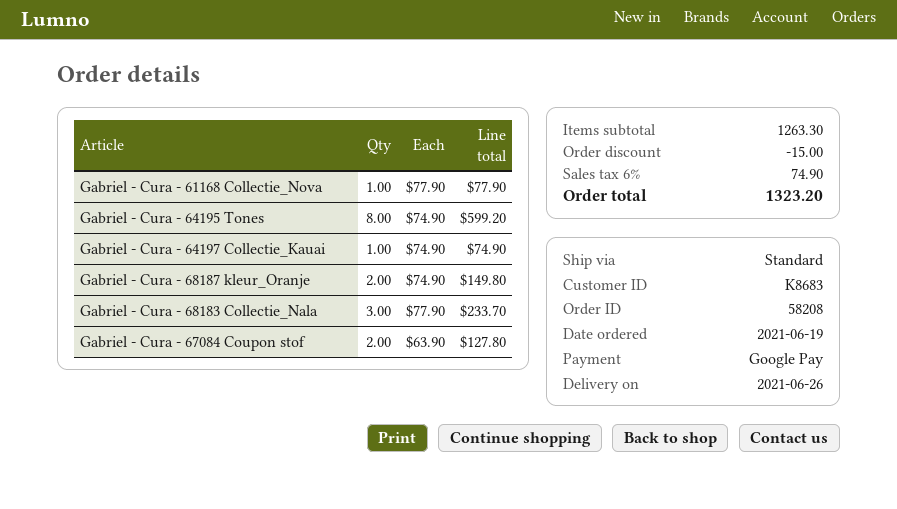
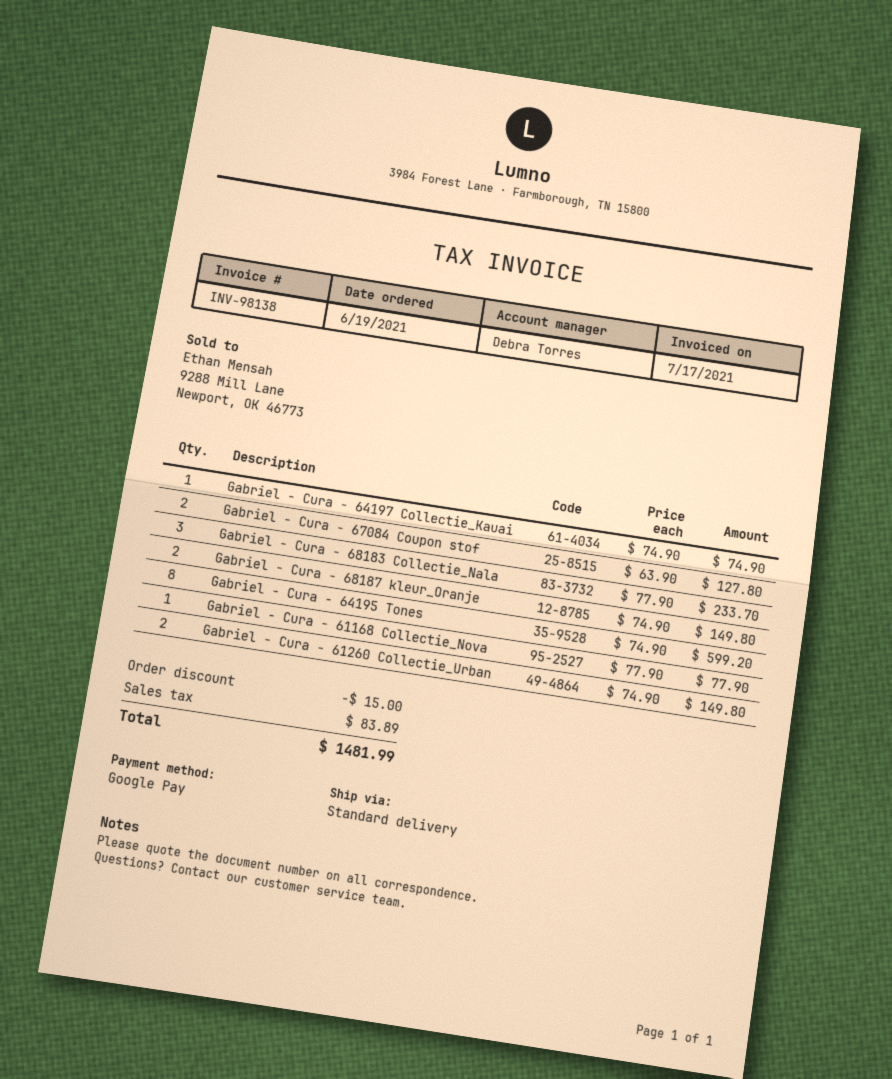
Gabriel - Cura - 61260 Collectie_Urban: none -> 2 x 74.90 = 149.80
tax: 74.90 -> 83.89
total: 1323.20 -> 1481.99

